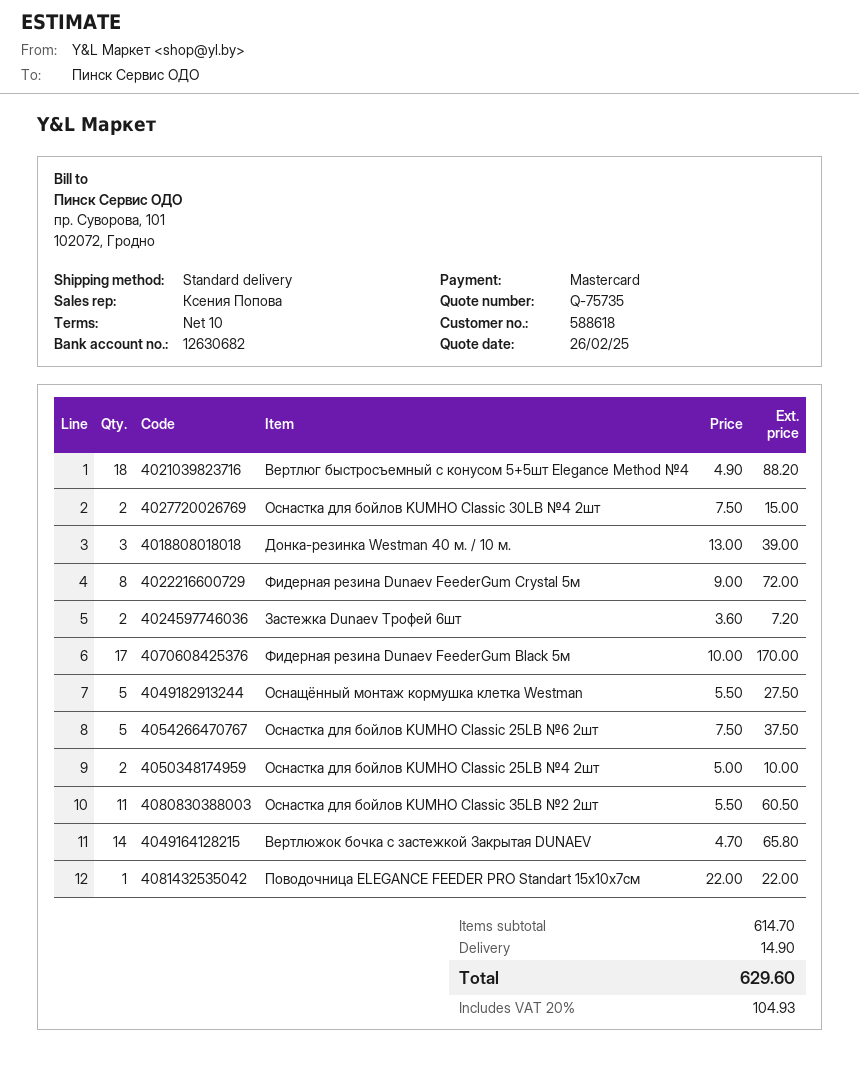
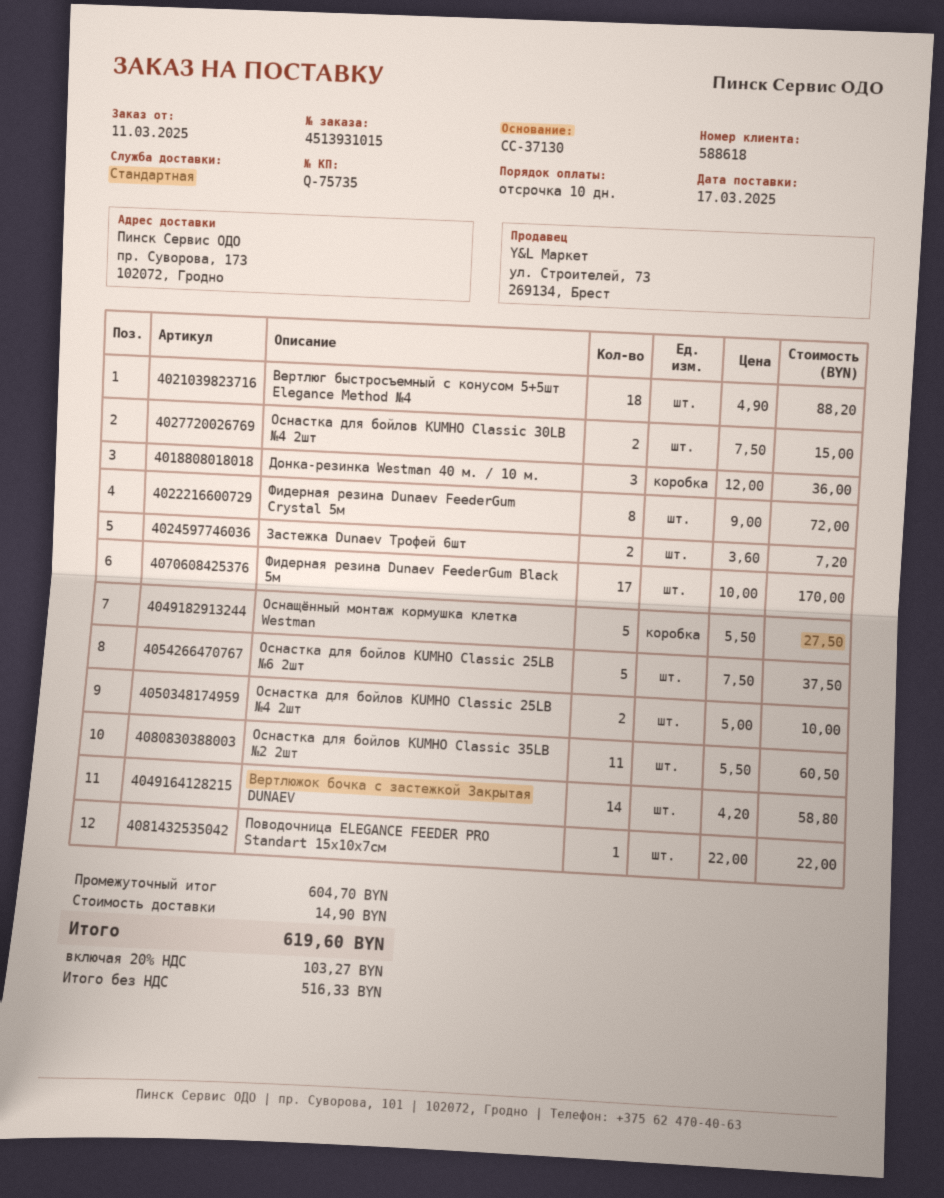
Донка-резинка Westman 40 м. / 10 м.: 3 x 13.00 = 39.00 -> 3 x 12.00 = 36.00
Вертлюжок бочка с застежкой Закрытая DUNAEV: 14 x 4.70 = 65.80 -> 14 x 4.20 = 58.80
subtotal: 614.70 -> 604.70
tax: 20% = 104.93 -> 20% = 103.27
total: 629.60 -> 619.60

